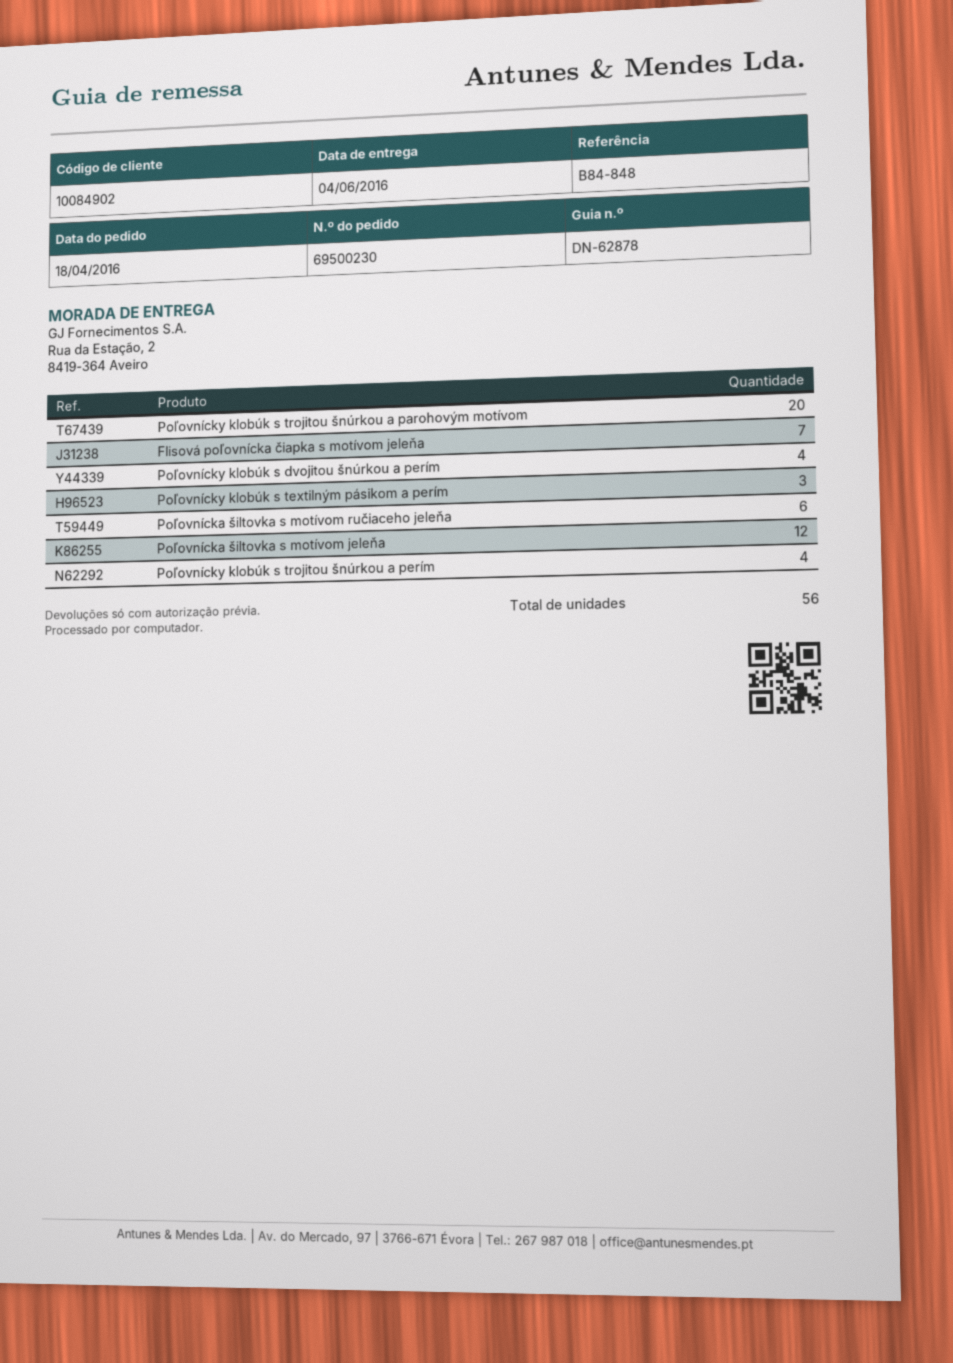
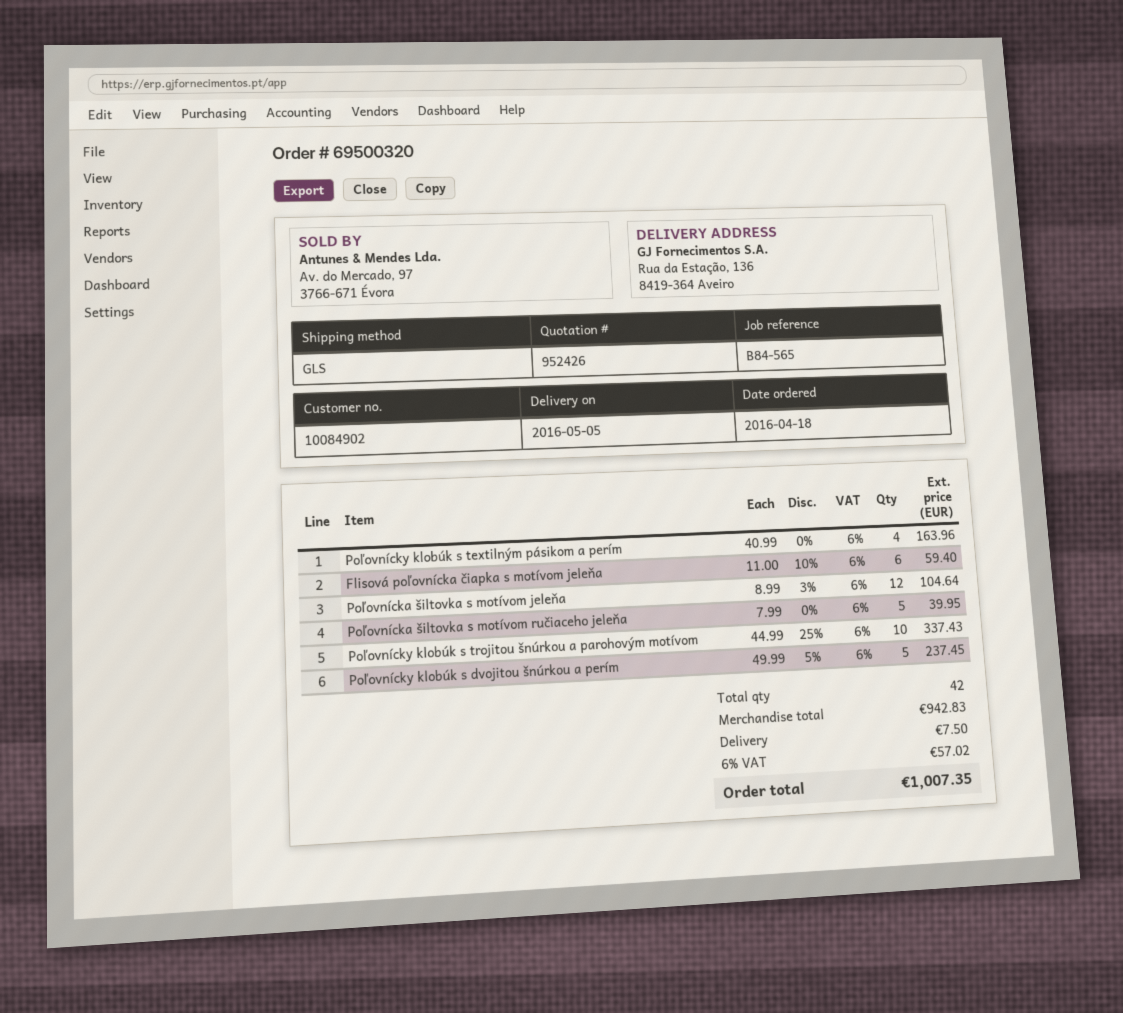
order number: 69500230 -> 69500320
delivery date: 2016-06-04 -> 2016-05-05
reference: B84-848 -> B84-565
ship to: Rua da Estação, 2, 8419-364 Aveiro -> Rua da Estação, 136, 8419-364 Aveiro
Poľovnícky klobúk s trojitou šnúrkou a parohovým motívom: 20 -> 10
Flisová poľovnícka čiapka s motívom jeleňa: 7 -> 6
Poľovnícky klobúk s dvojitou šnúrkou a perím: 4 -> 5
Poľovnícky klobúk s textilným pásikom a perím: 3 -> 4
Poľovnícka šiltovka s motívom ručiaceho jeleňa: 6 -> 5
Poľovnícky klobúk s trojitou šnúrkou a perím: 4 -> none
total quantity: 56 -> 42

